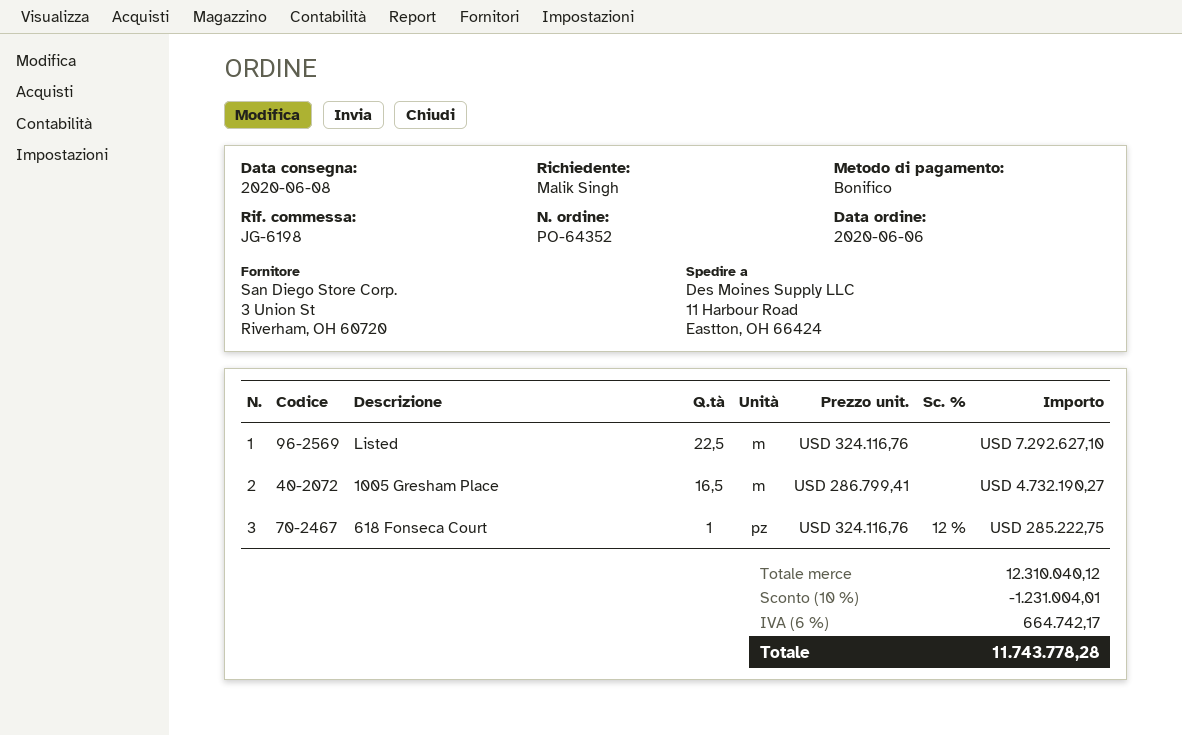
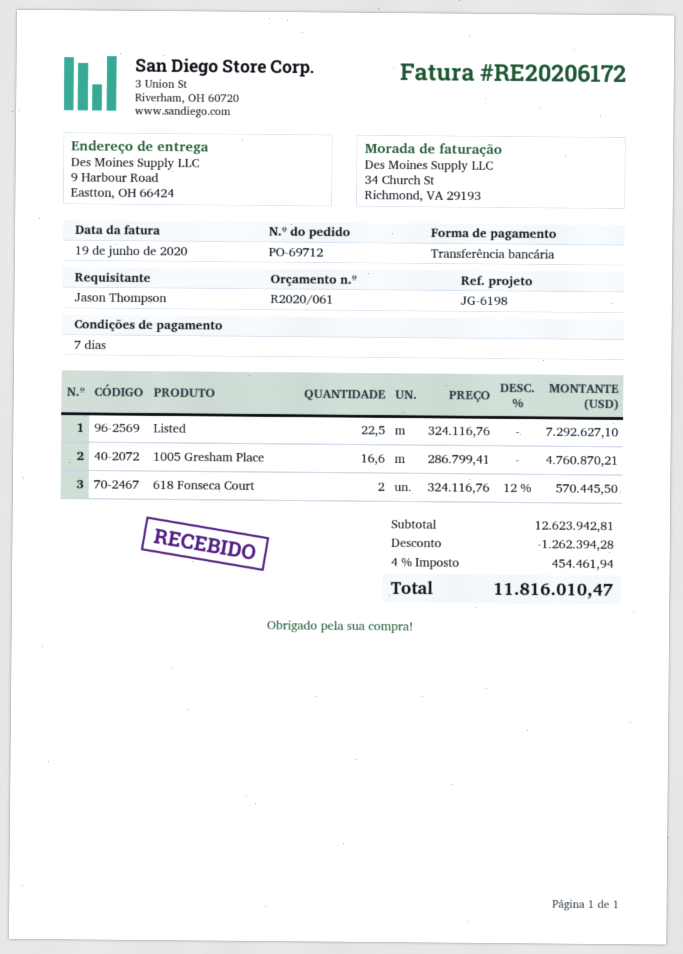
order number: PO-64352 -> PO-69712
ordered by: Malik Singh -> Jason Thompson
ship to: 11 Harbour Road, Eastton, OH 66424 -> 9 Harbour Road, Eastton, OH 66424
1005 Gresham Place: 16.5 x 286799.41 = 4732190.27 -> 16.6 x 286799.41 = 4760870.21
618 Fonseca Court: 1 x 324116.76 - 12% = 285222.75 -> 2 x 324116.76 - 12% = 570445.50
subtotal: 12310040.12 -> 12623942.81
discount: 1231004.01 -> 1262394.28
tax: 6% = 664742.17 -> 4% = 454461.94
total: 11743778.28 -> 11816010.47

